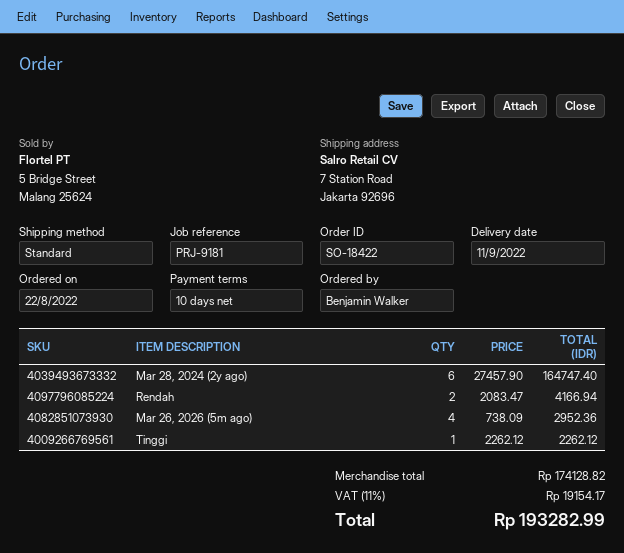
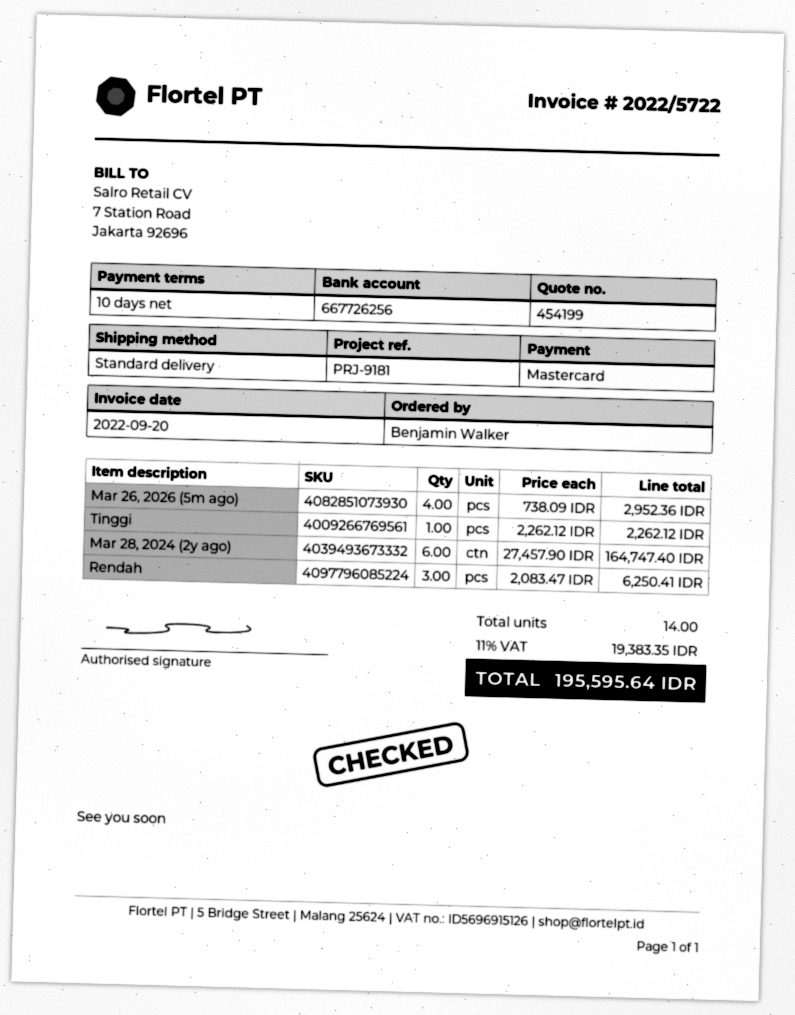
Rendah: 2 x 2083.47 = 4166.94 -> 3 x 2083.47 = 6250.41
tax: 11% = 19154.17 -> 11% = 19383.35
total: 193282.99 -> 195595.64

